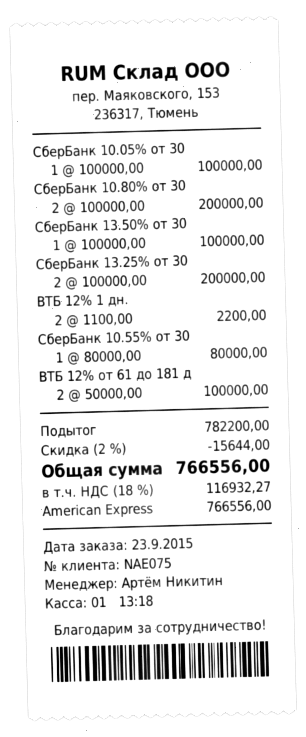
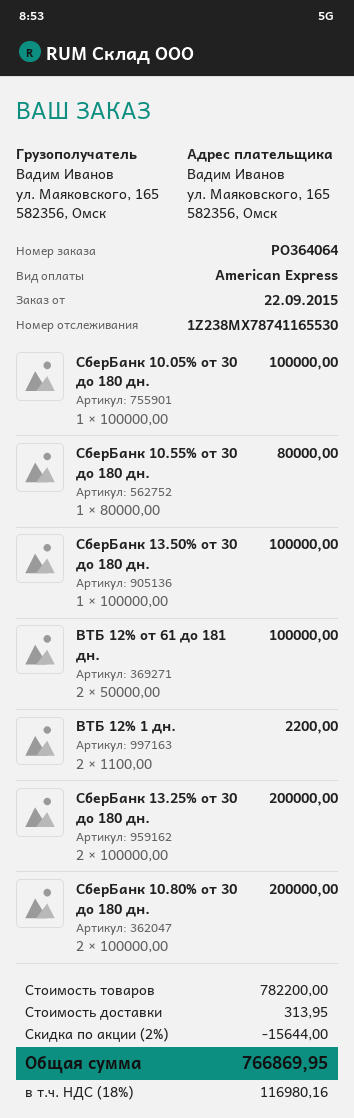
order date: 2015-09-23 -> 2015-09-22
shipping: none -> 313.95
tax: 18% = 116932.27 -> 18% = 116980.16
total: 766556.00 -> 766869.95

